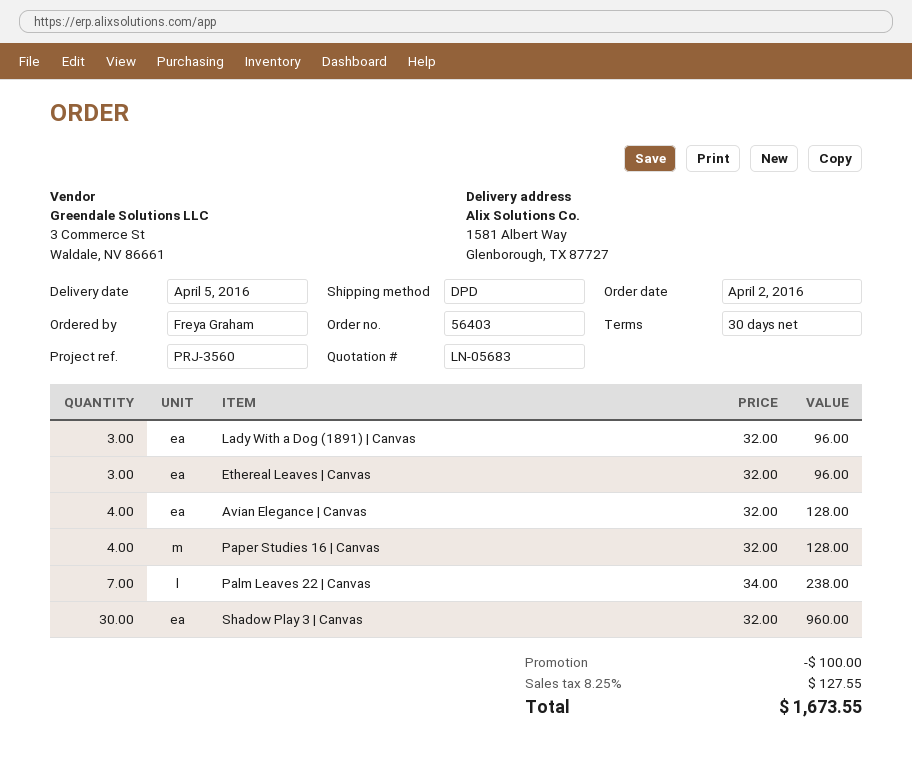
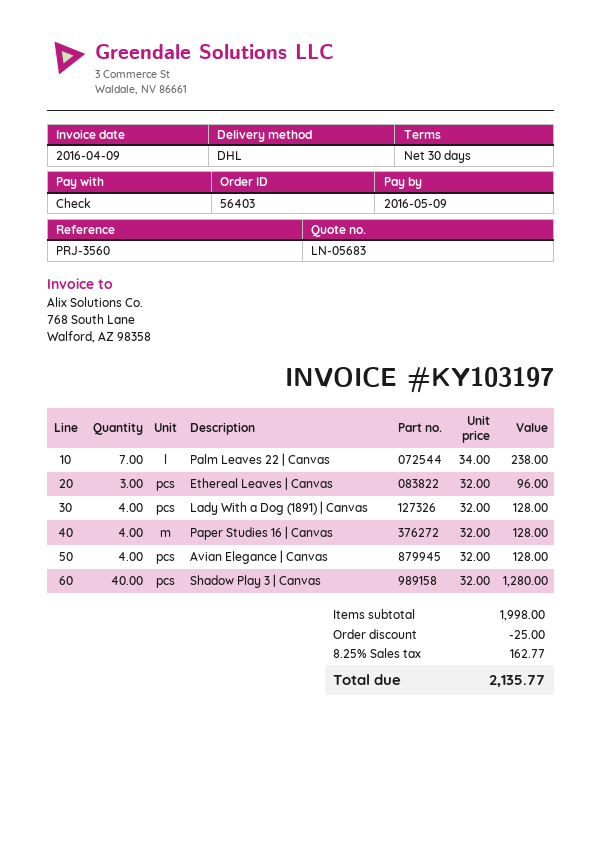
shipping method: DPD -> DHL
Lady With a Dog (1891) | Canvas: 3 x 32.00 = 96.00 -> 4 x 32.00 = 128.00
Shadow Play 3 | Canvas: 30 x 32.00 = 960.00 -> 40 x 32.00 = 1280.00
discount: 100.00 -> 25.00
tax: 8.25% = 127.55 -> 8.25% = 162.77
total: 1673.55 -> 2135.77

